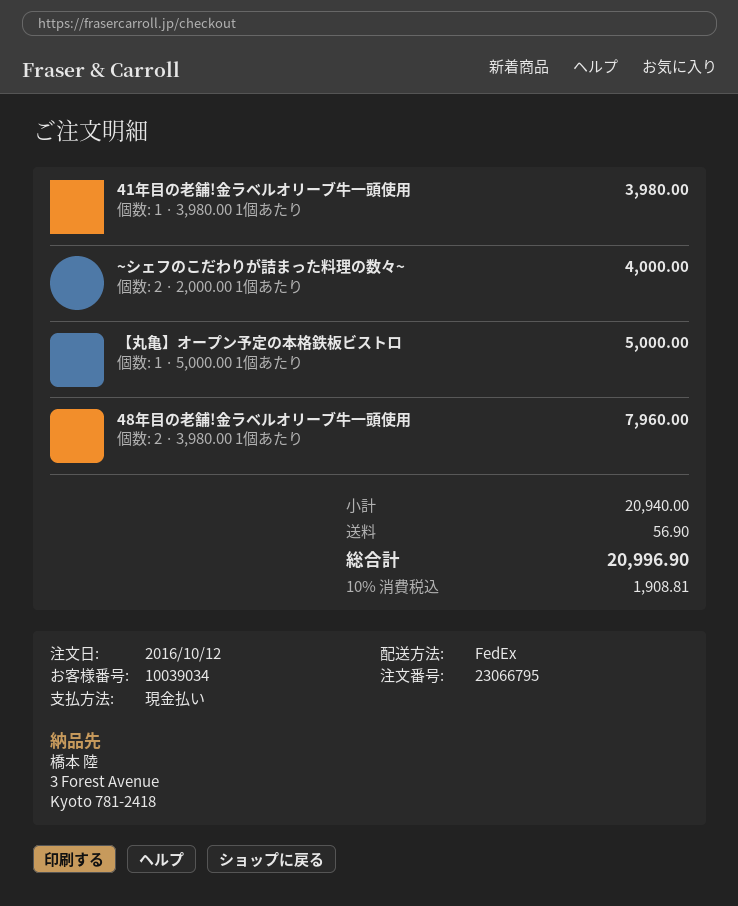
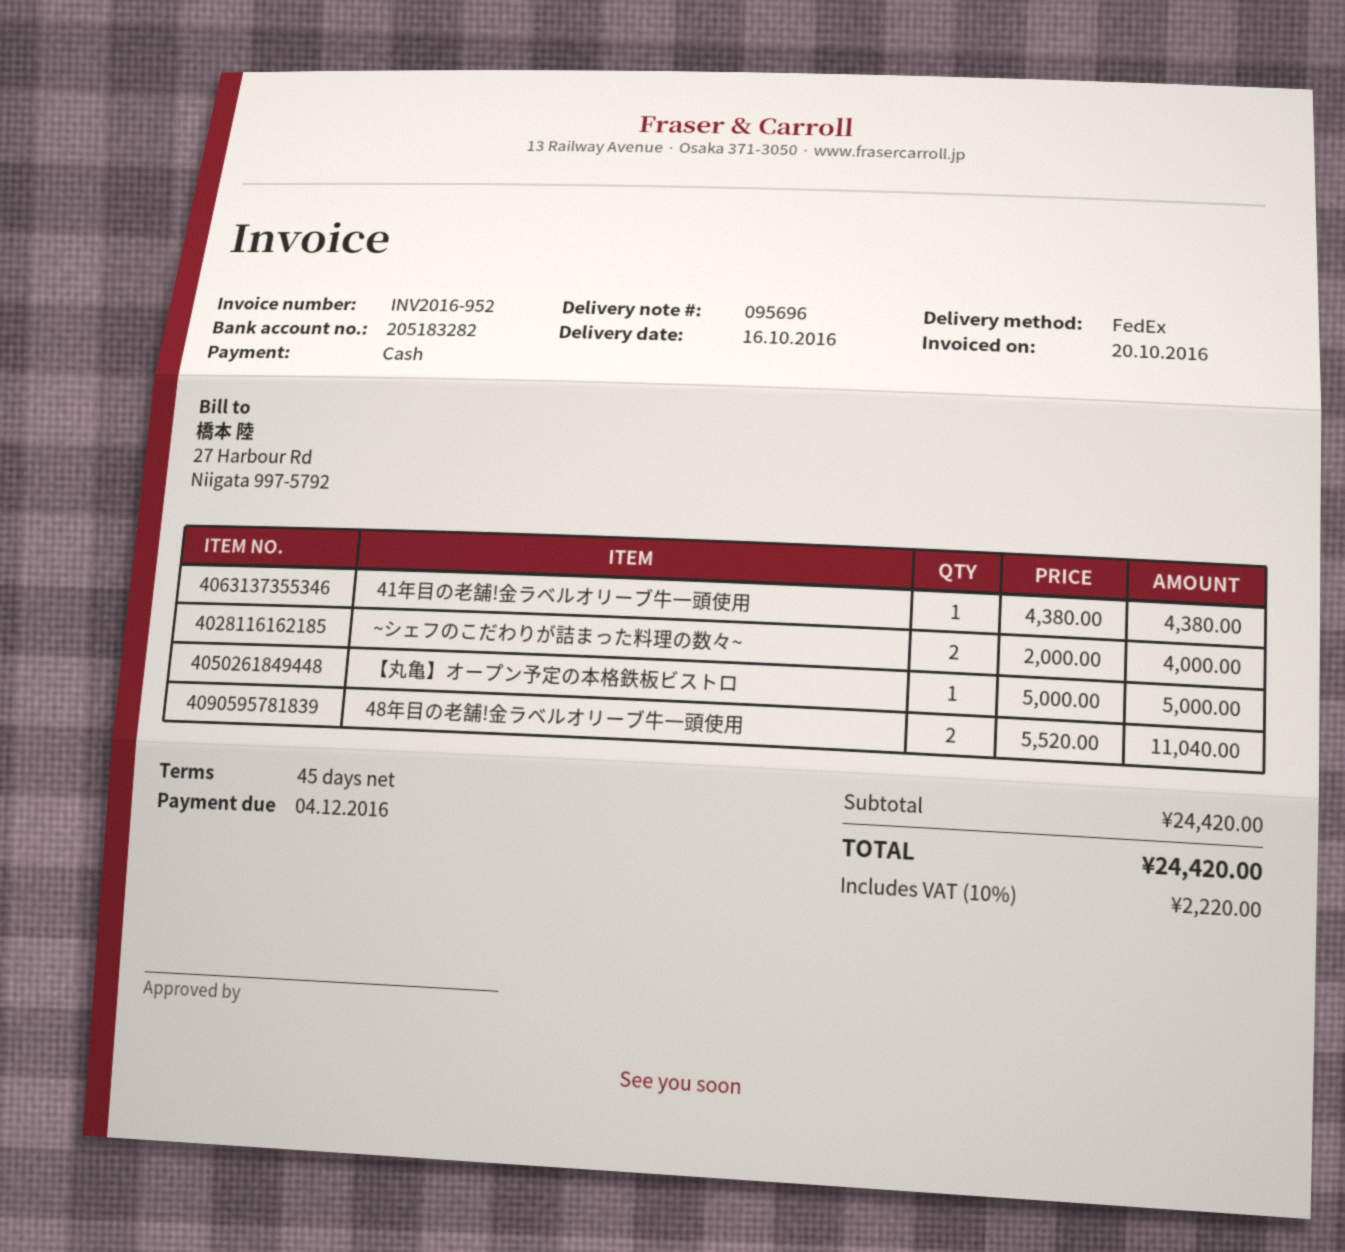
41年目の老舗!金ラベルオリーブ牛一頭使用: 1 x 3980.00 = 3980.00 -> 1 x 4380.00 = 4380.00
48年目の老舗!金ラベルオリーブ牛一頭使用: 2 x 3980.00 = 7960.00 -> 2 x 5520.00 = 11040.00
subtotal: 20940.00 -> 24420.00
shipping: 56.90 -> none
tax: 10% = 1908.81 -> 10% = 2220.00
total: 20996.90 -> 24420.00

